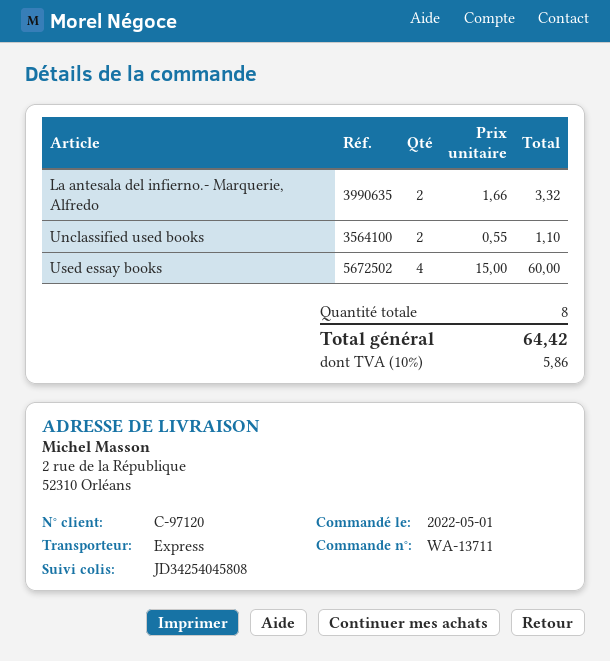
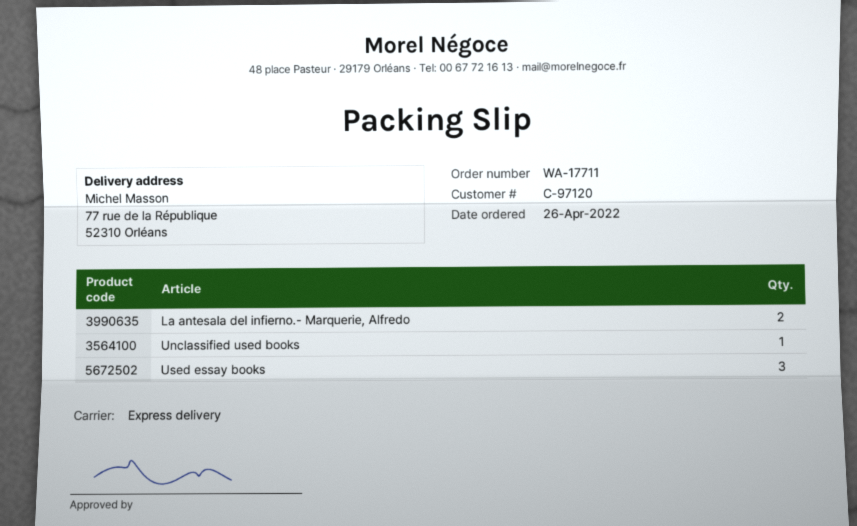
order number: WA-13711 -> WA-17711
order date: 2022-05-01 -> 2022-04-26
ship to: 2 rue de la République, 52310 Orléans -> 77 rue de la République, 52310 Orléans
Unclassified used books: 2 -> 1
Used essay books: 4 -> 3

